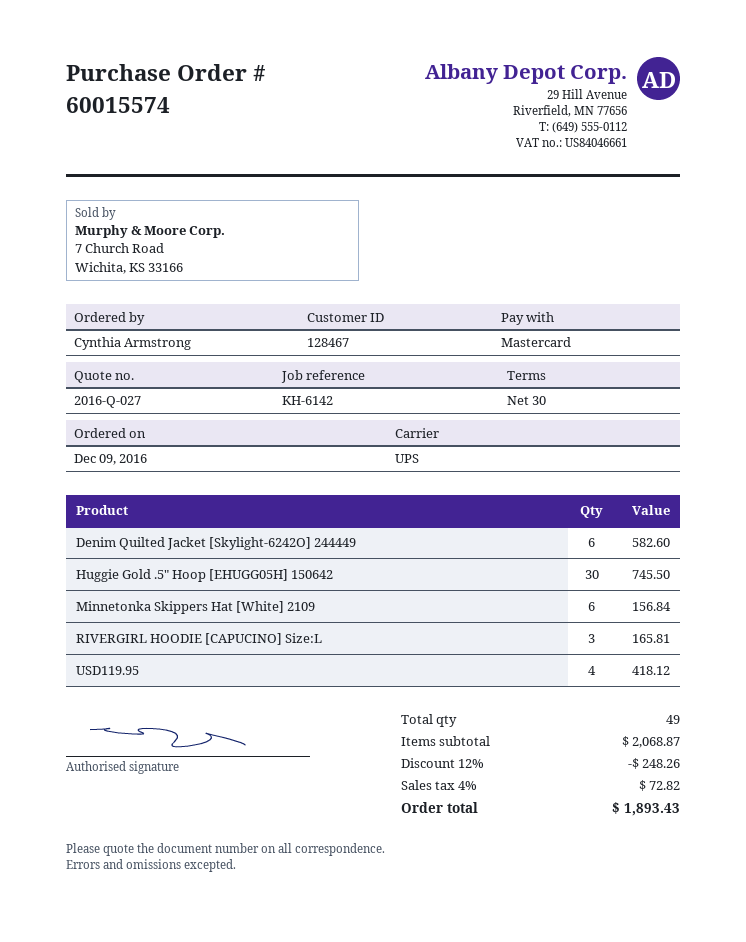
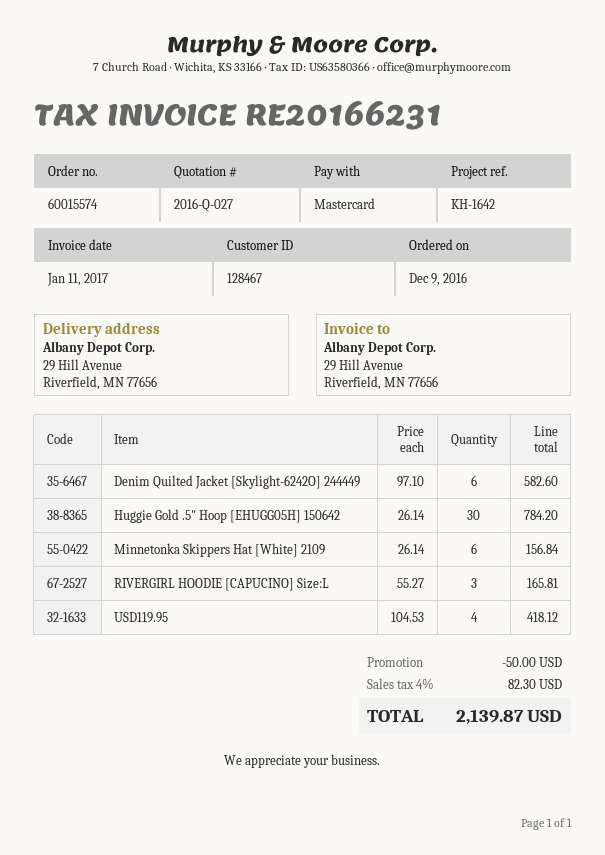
reference: KH-6142 -> KH-1642
Huggie Gold .5" Hoop [EHUGG05H] 150642: 30 for 745.50 -> 30 for 784.20
discount: 248.26 -> 50.00
tax: 4% = 72.82 -> 4% = 82.30
total: 1893.43 -> 2139.87

